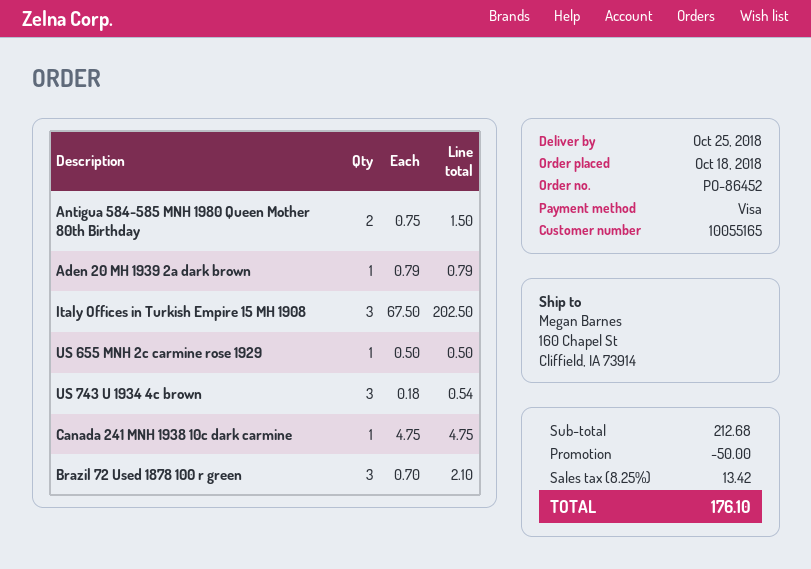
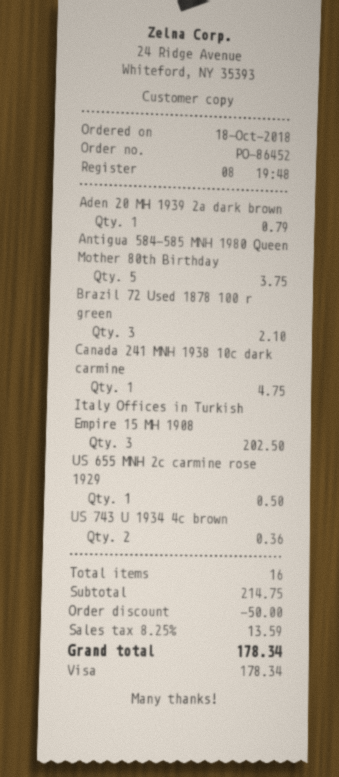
Antigua 584-585 MNH 1980 Queen Mother 80th Birthday: 2 for 1.50 -> 5 for 3.75
US 743 U 1934 4c brown: 3 for 0.54 -> 2 for 0.36
subtotal: 212.68 -> 214.75
tax: 8.25% = 13.42 -> 8.25% = 13.59
total: 176.10 -> 178.34

